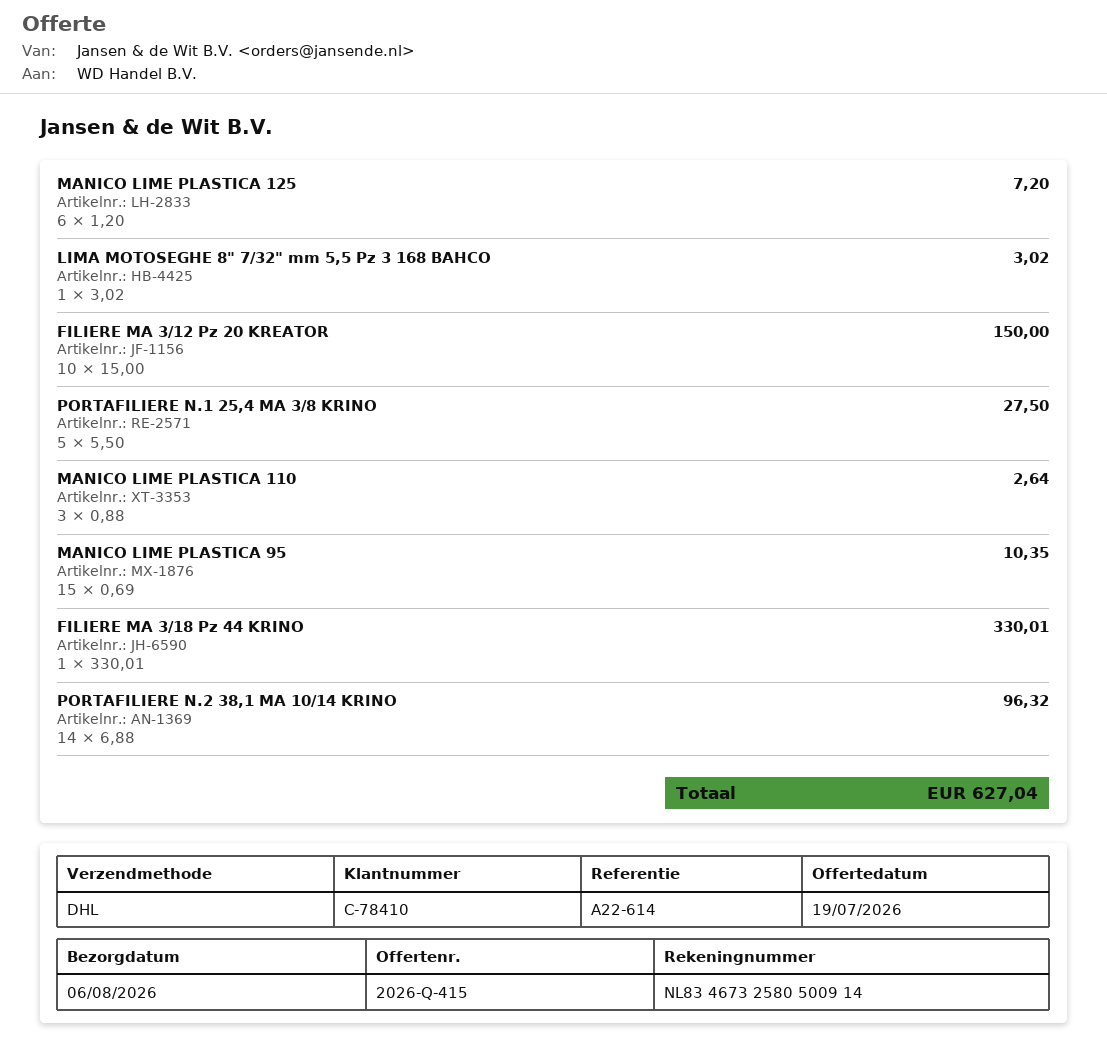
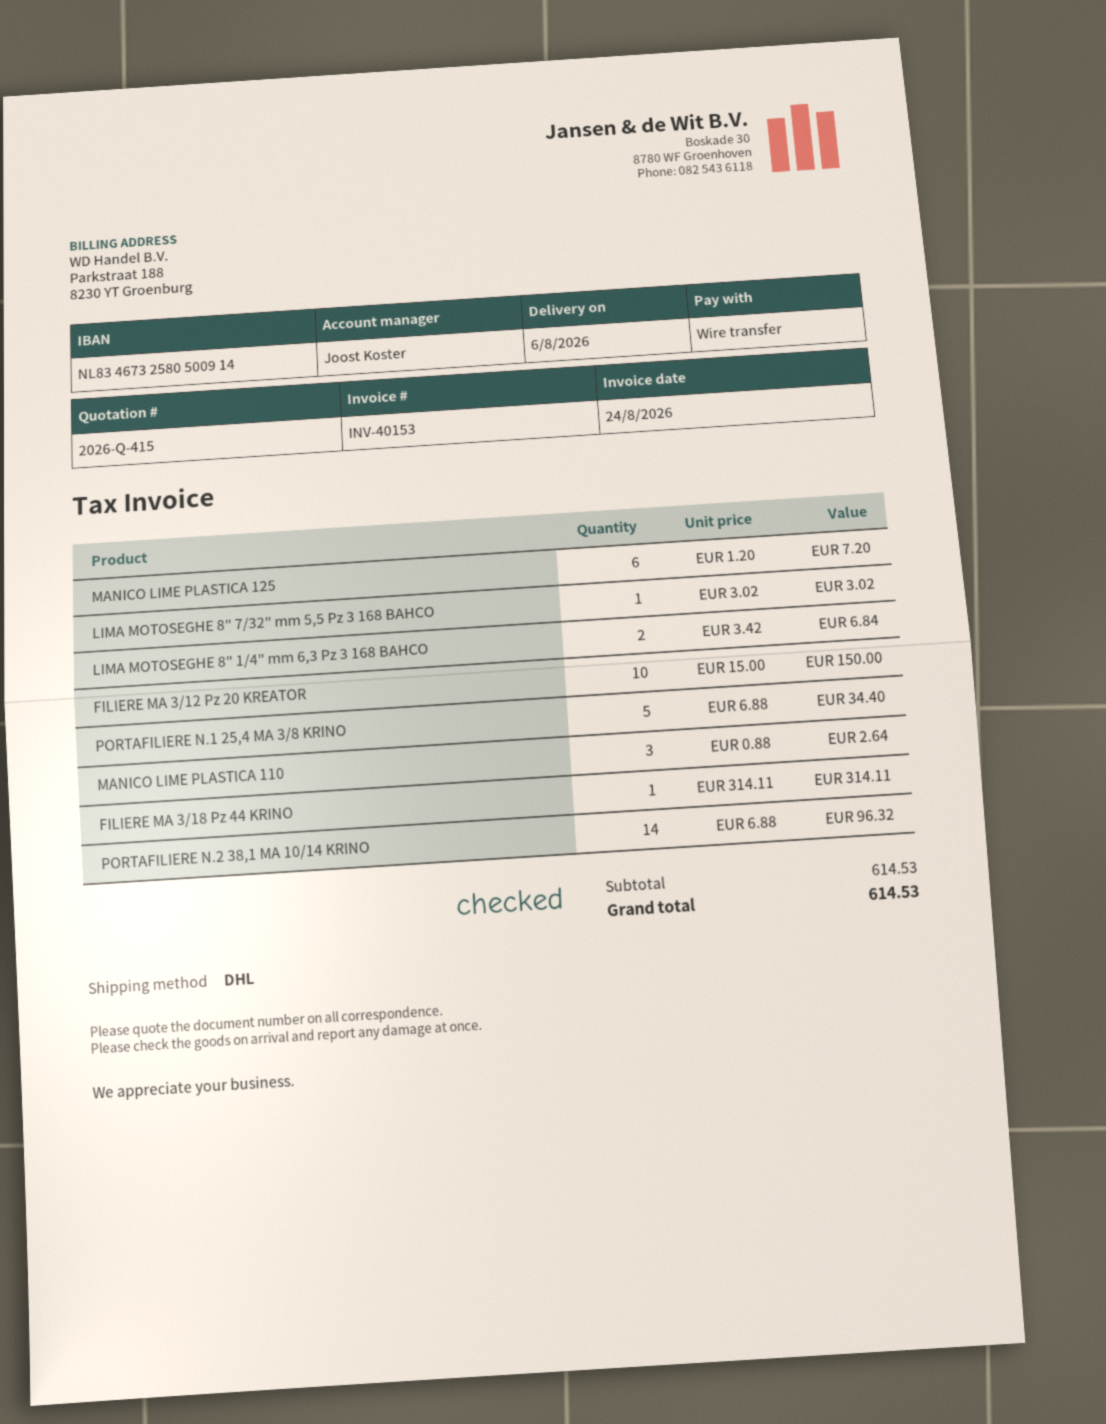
PORTAFILIERE N.1 25,4 MA 3/8 KRINO: 5 x 5.50 = 27.50 -> 5 x 6.88 = 34.40
MANICO LIME PLASTICA 95: 15 x 0.69 = 10.35 -> none
FILIERE MA 3/18 Pz 44 KRINO: 1 x 330.01 = 330.01 -> 1 x 314.11 = 314.11
LIMA MOTOSEGHE 8" 1/4" mm 6,3 Pz 3 168 BAHCO: none -> 2 x 3.42 = 6.84
total: 627.04 -> 614.53

